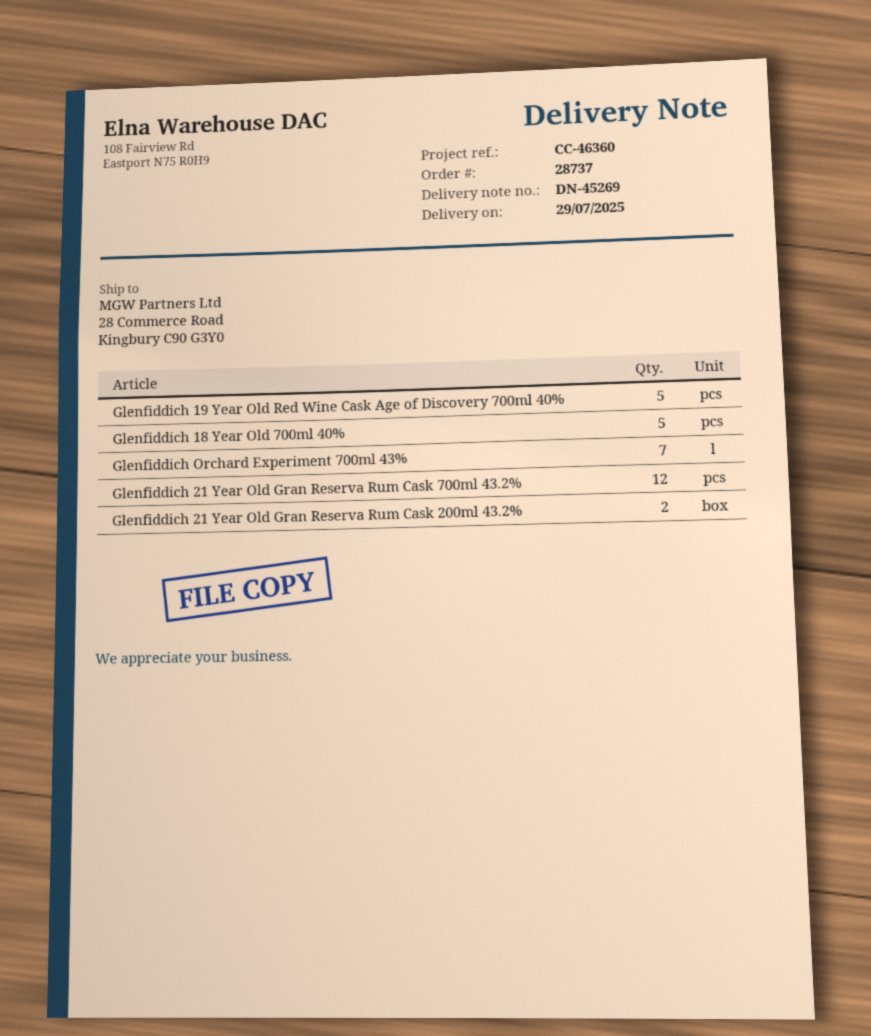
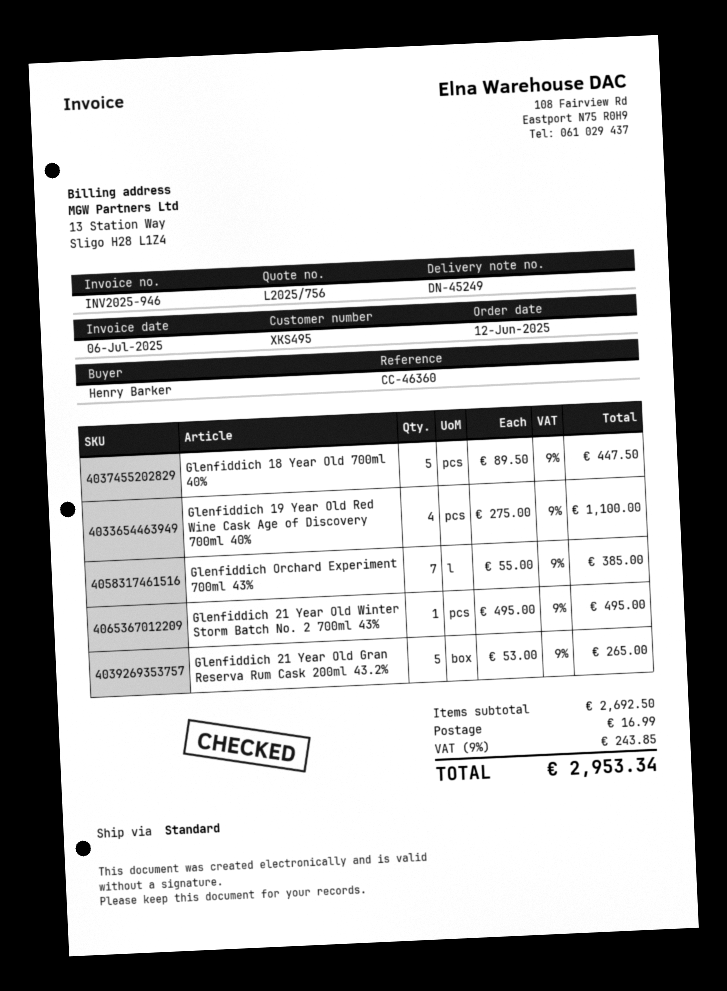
delivery note number: DN-45269 -> DN-45249
Glenfiddich 19 Year Old Red Wine Cask Age of Discovery 700ml 40%: 5 -> 4
Glenfiddich 21 Year Old Gran Reserva Rum Cask 700ml 43.2%: 12 -> none
Glenfiddich 21 Year Old Gran Reserva Rum Cask 200ml 43.2%: 2 -> 5
Glenfiddich 21 Year Old Winter Storm Batch No. 2 700ml 43%: none -> 1

